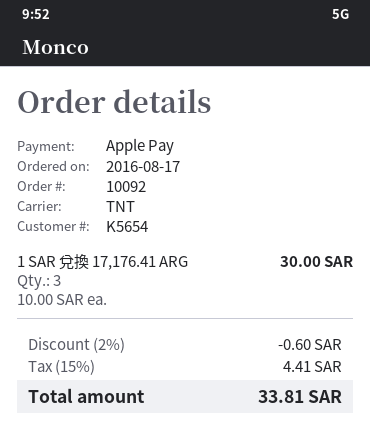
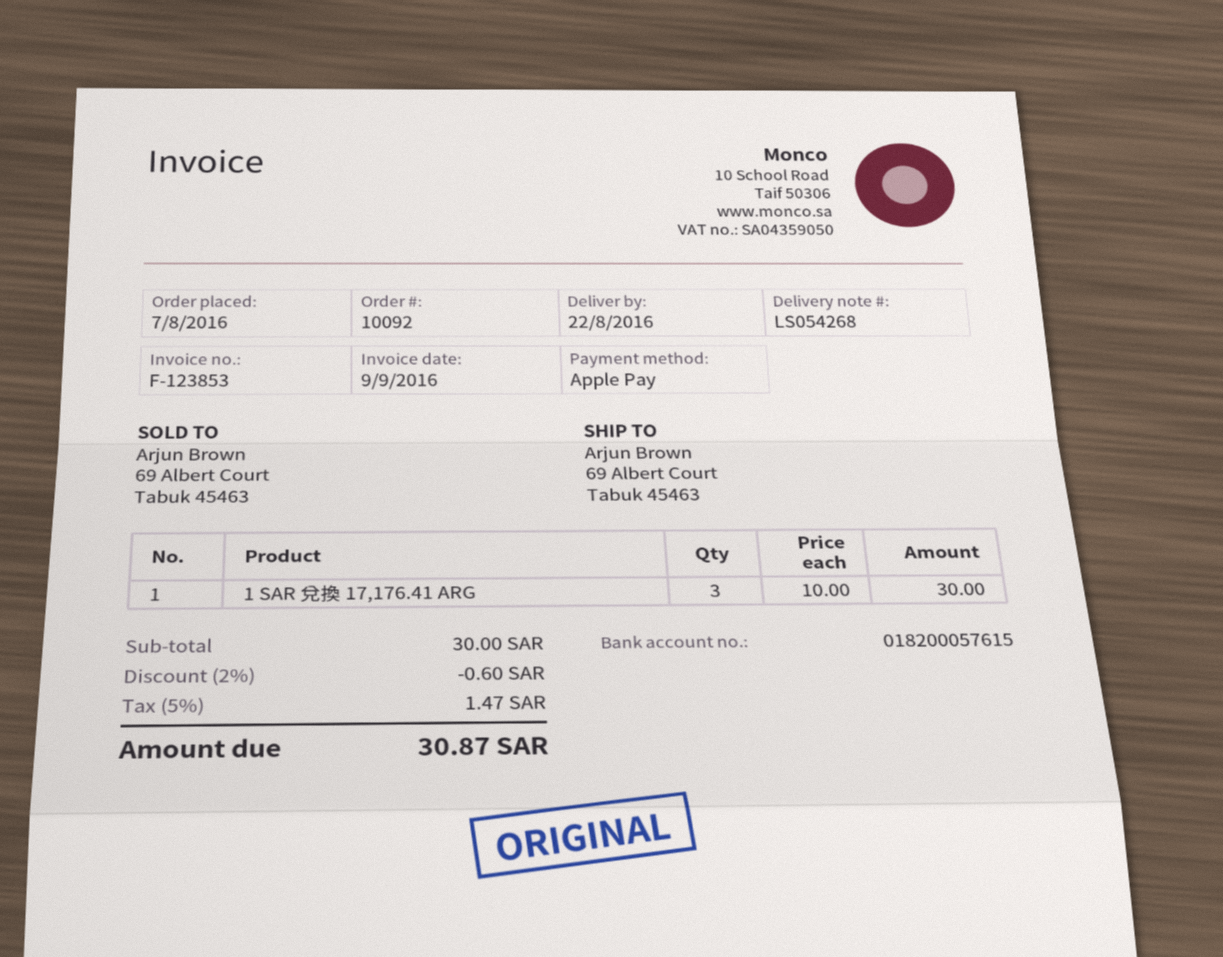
order date: 2016-08-17 -> 2016-08-07
tax: 15% = 4.41 -> 5% = 1.47
total: 33.81 -> 30.87

